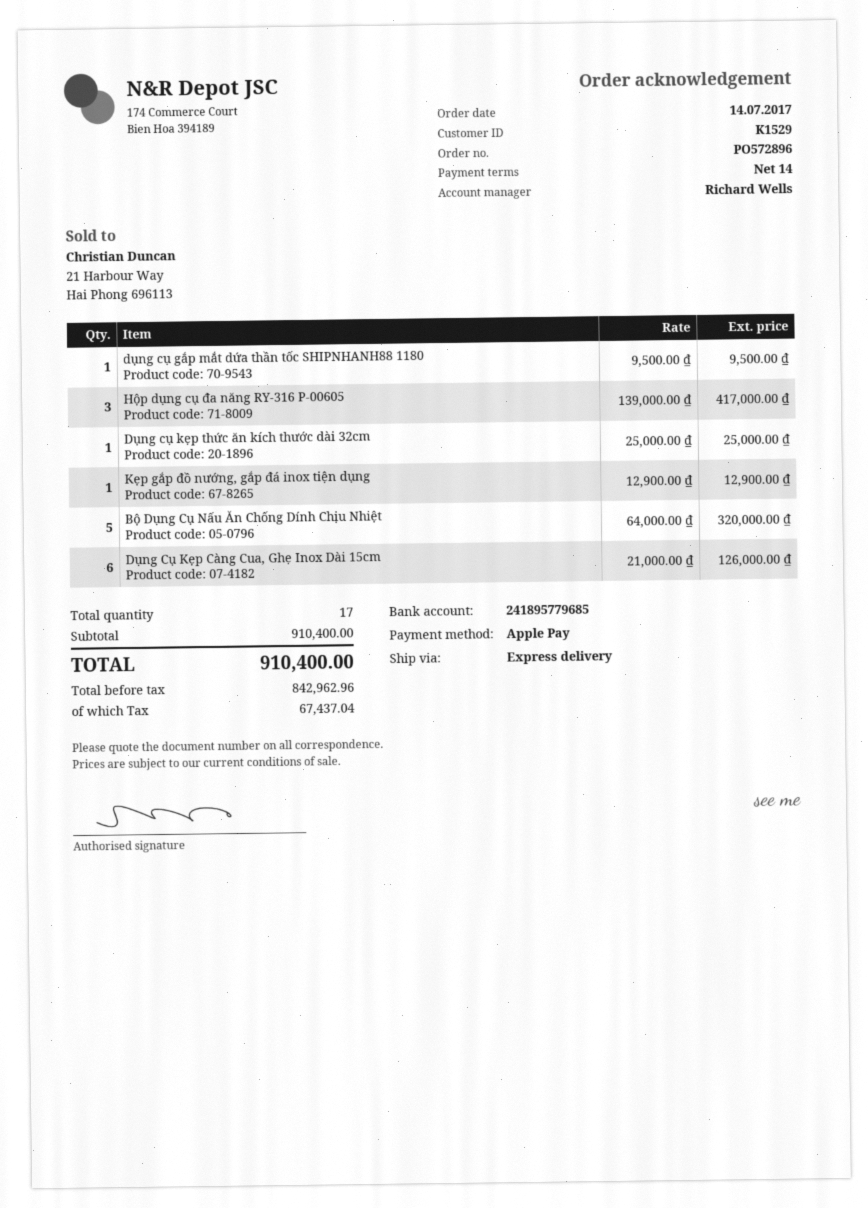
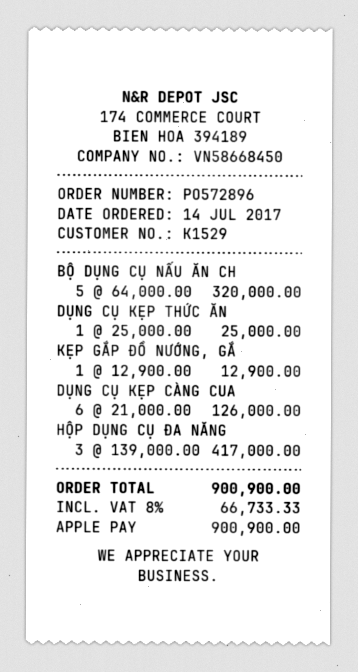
dụng cụ gắp mắt dứa thần tốc SHIPNHANH88 1180: 1 x 9500.00 = 9500.00 -> none
tax: 67437.04 -> 66733.33
total: 910400.00 -> 900900.00

